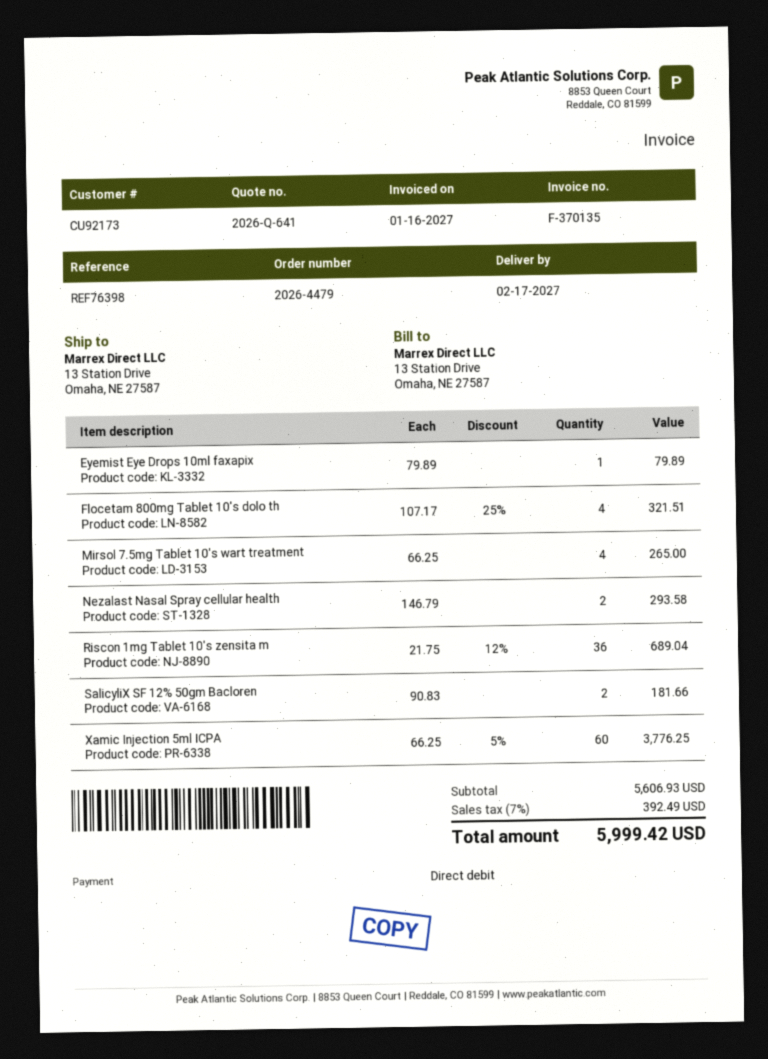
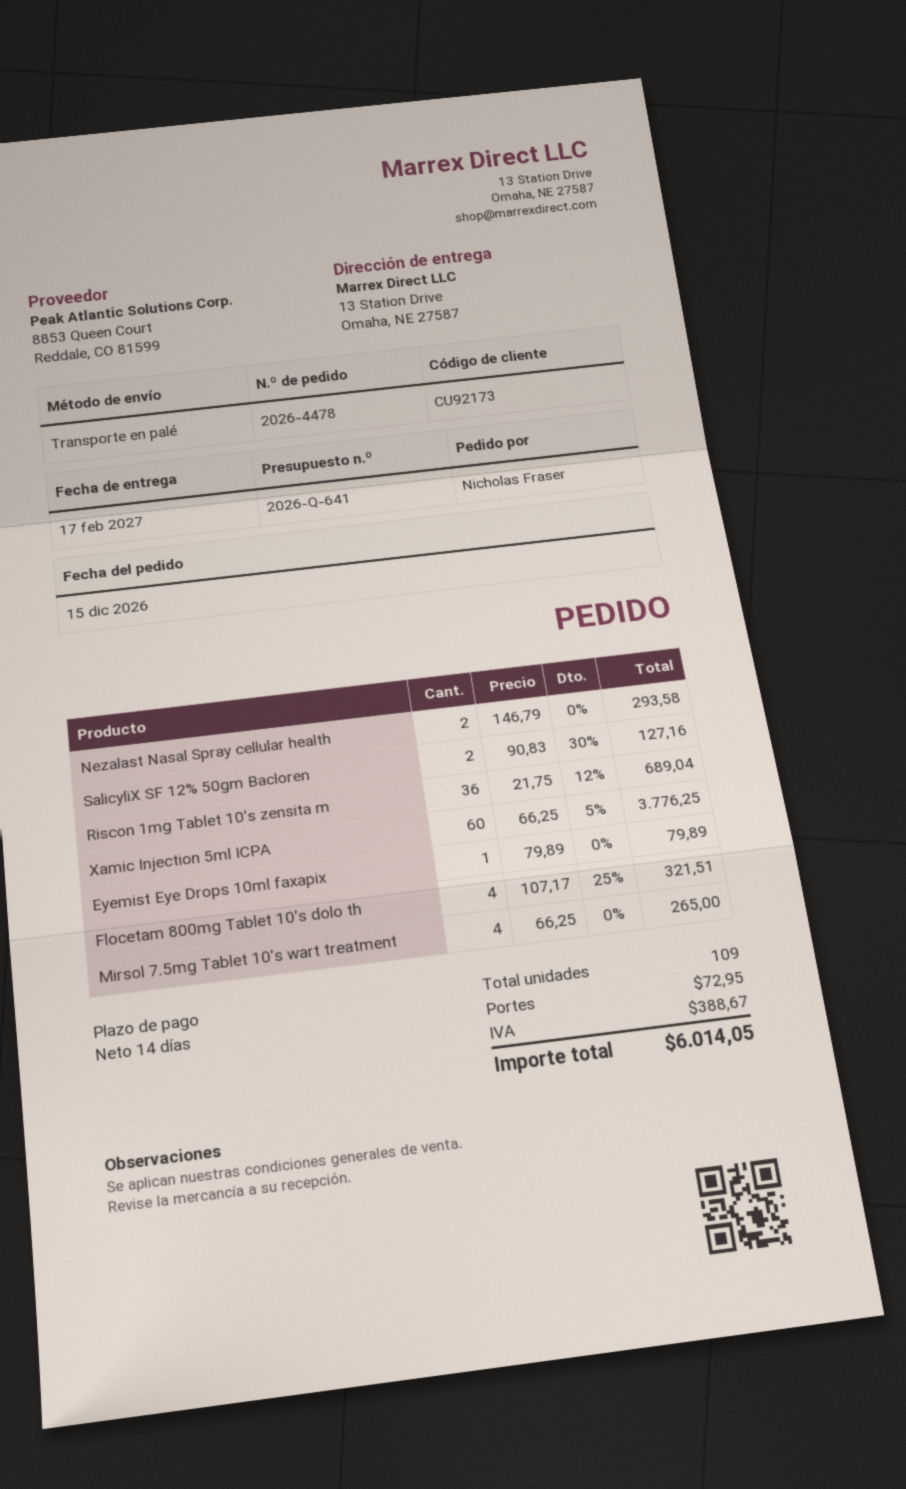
order number: 2026-4479 -> 2026-4478
SalicyliX SF 12% 50gm Bacloren: 2 x 90.83 = 181.66 -> 2 x 90.83 - 30% = 127.16
shipping: none -> 72.95
tax: 392.49 -> 388.67
total: 5999.42 -> 6014.05

